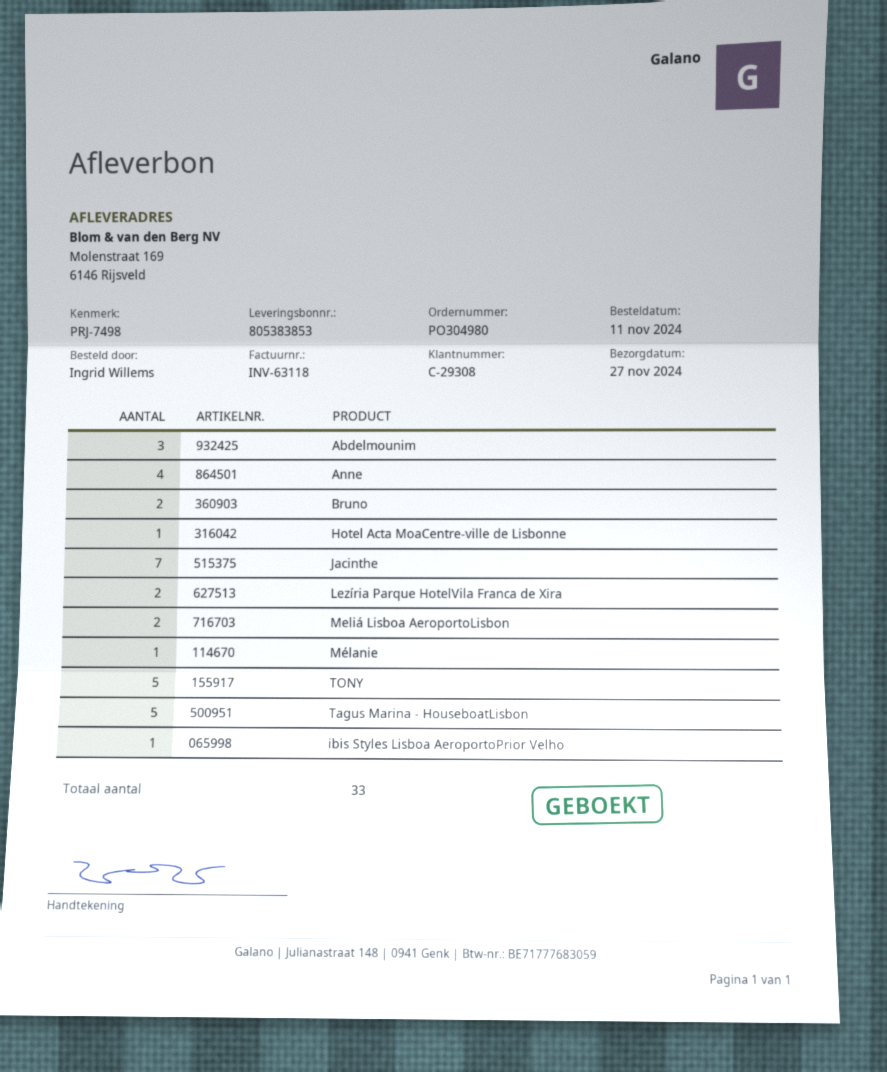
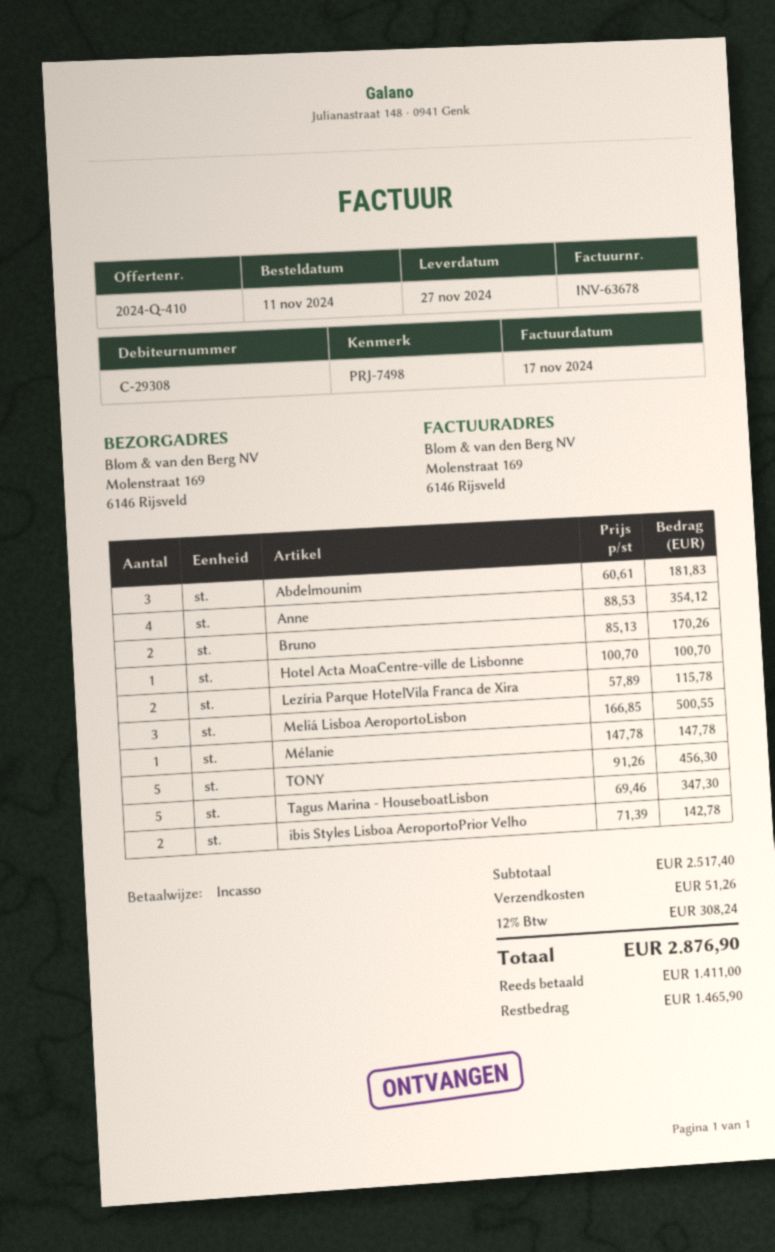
invoice number: INV-63118 -> INV-63678
Jacinthe: 7 -> none
Meliá Lisboa AeroportoLisbon: 2 -> 3
ibis Styles Lisboa AeroportoPrior Velho: 1 -> 2

